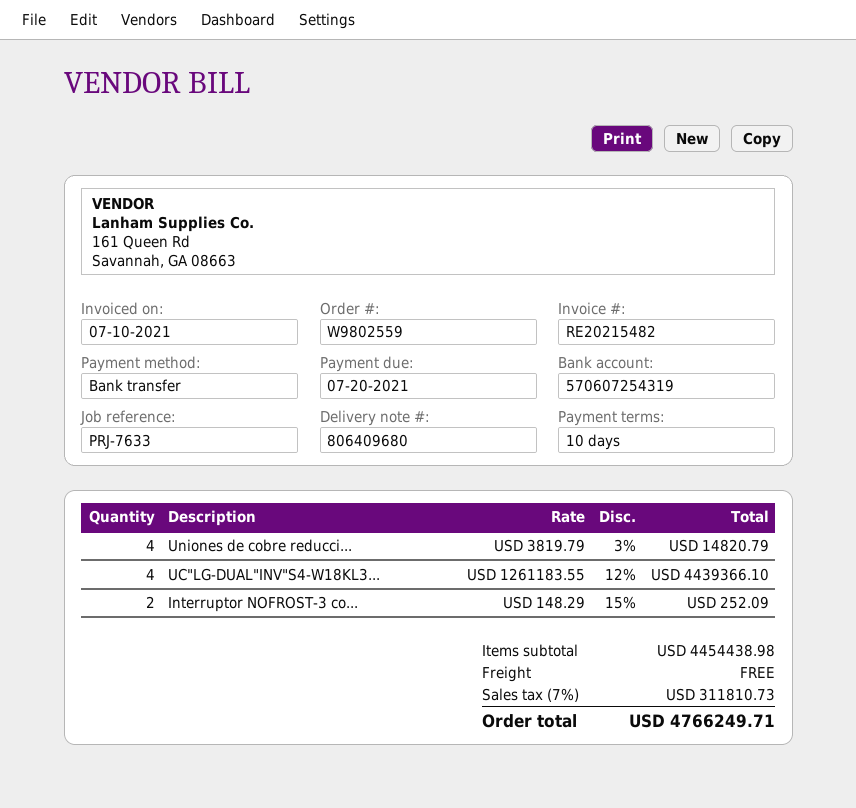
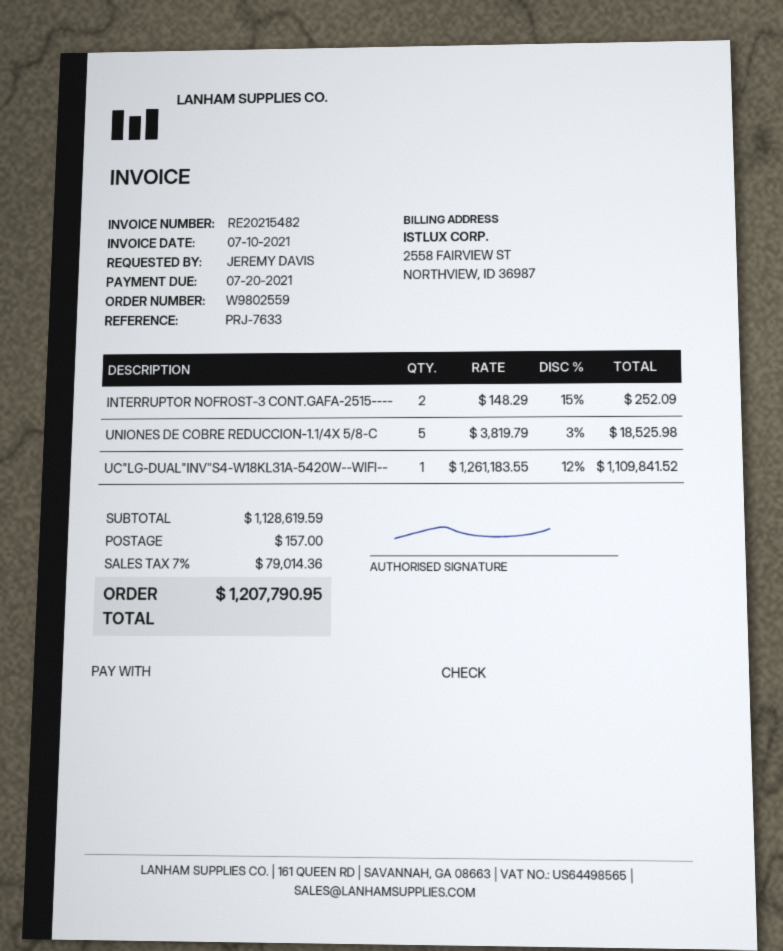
payment method: bank transfer -> cheque
Uniones de cobre reducci...: 4 x 3819.79 - 3% = 14820.79 -> 5 x 3819.79 - 3% = 18525.98
UC"LG-DUAL"INV"S4-W18KL3...: 4 x 1261183.55 - 12% = 4439366.10 -> 1 x 1261183.55 - 12% = 1109841.52
subtotal: 4454438.98 -> 1128619.59
shipping: 0.00 -> 157.00
tax: 7% = 311810.73 -> 7% = 79014.36
total: 4766249.71 -> 1207790.95

